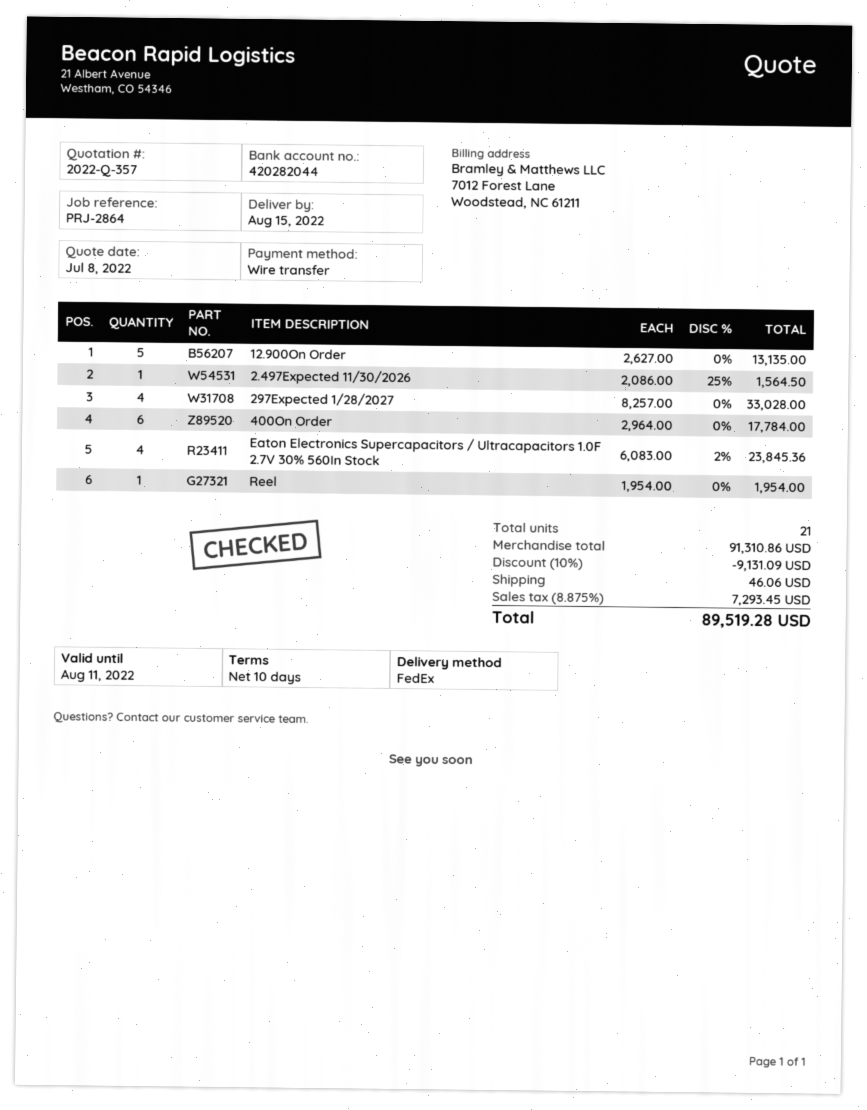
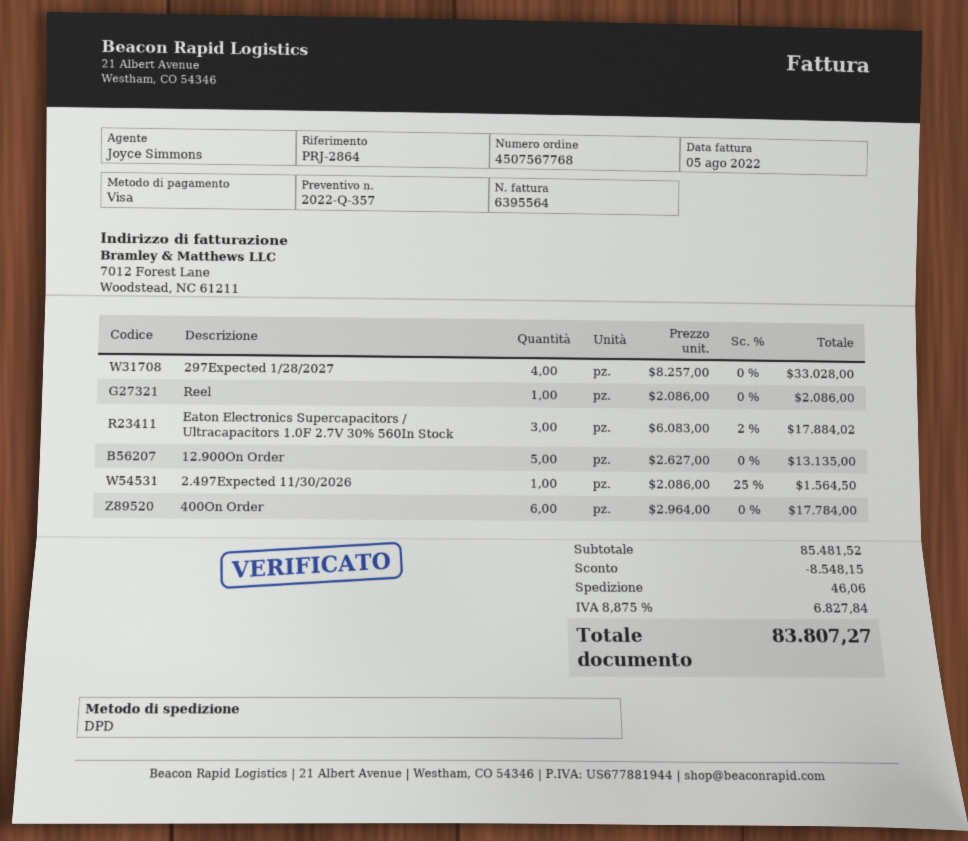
payment method: bank transfer -> Visa
shipping method: FedEx -> DPD
Eaton Electronics Supercapacitors / Ultracapacitors 1.0F 2.7V 30% 560In Stock: 4 x 6083.00 - 2% = 23845.36 -> 3 x 6083.00 - 2% = 17884.02
Reel: 1 x 1954.00 = 1954.00 -> 1 x 2086.00 = 2086.00
subtotal: 91310.86 -> 85481.52
discount: 9131.09 -> 8548.15
tax: 8.875% = 7293.45 -> 8.875% = 6827.84
total: 89519.28 -> 83807.27

